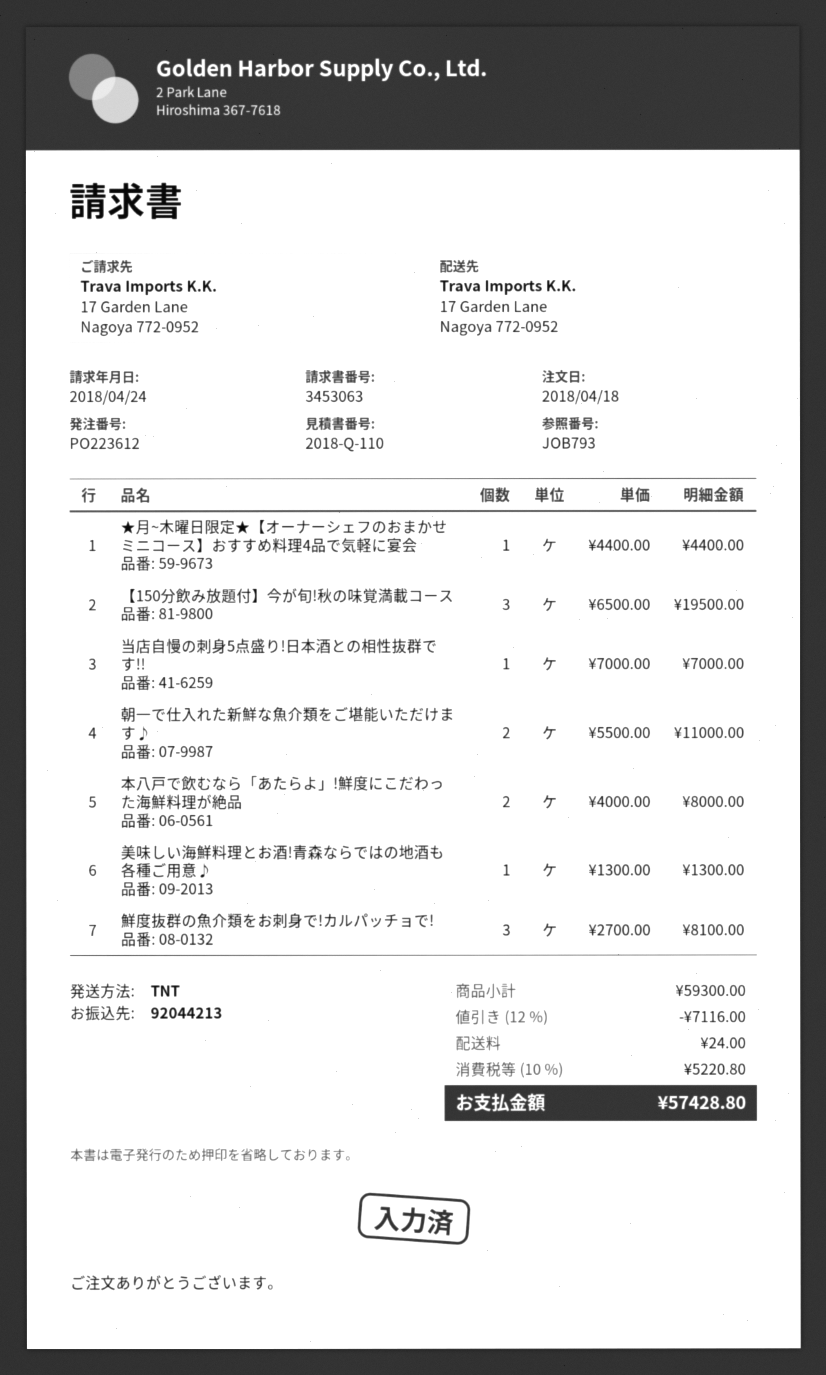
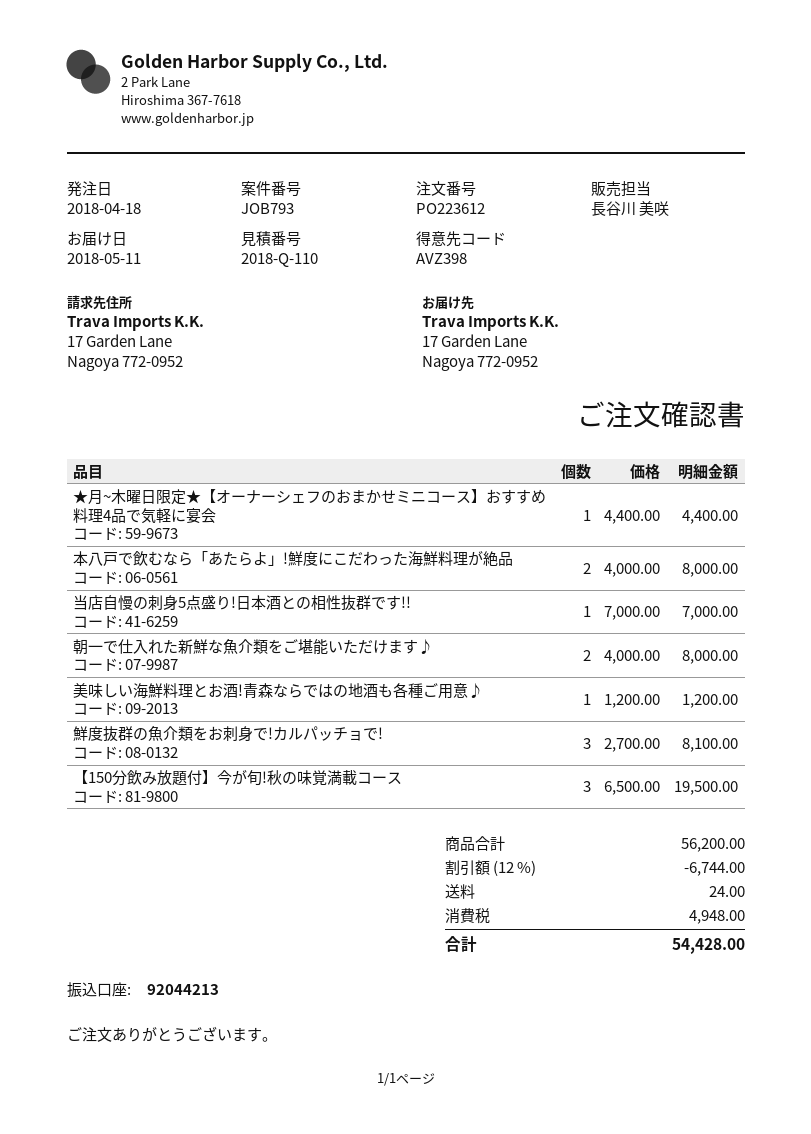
朝一で仕入れた新鮮な魚介類をご堪能いただけます♪: 2 x 5500.00 = 11000.00 -> 2 x 4000.00 = 8000.00
美味しい海鮮料理とお酒!青森ならではの地酒も各種ご用意♪: 1 x 1300.00 = 1300.00 -> 1 x 1200.00 = 1200.00
subtotal: 59300.00 -> 56200.00
discount: 12% = 7116.00 -> 12% = 6744.00
tax: 5220.80 -> 4948.00
total: 57428.80 -> 54428.00

